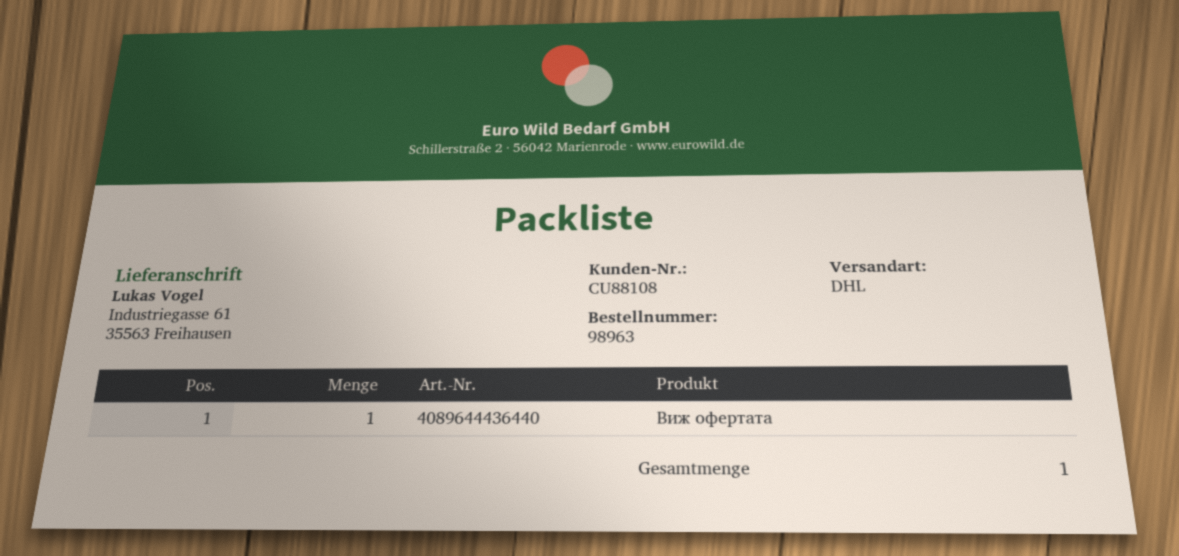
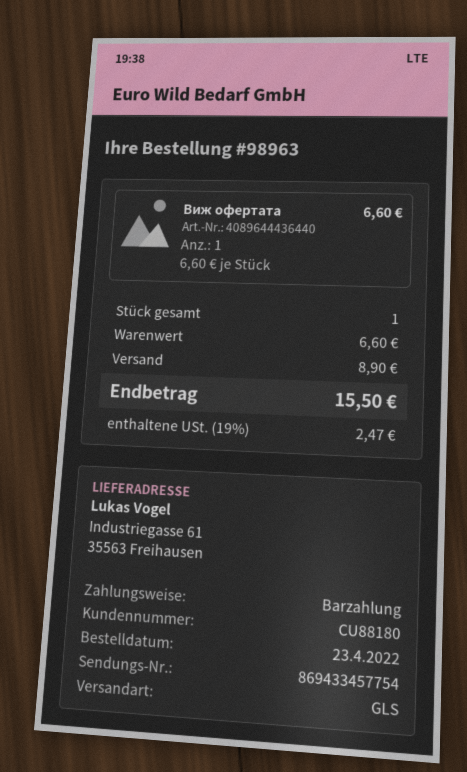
customer number: CU88108 -> CU88180
shipping method: DHL -> GLS

